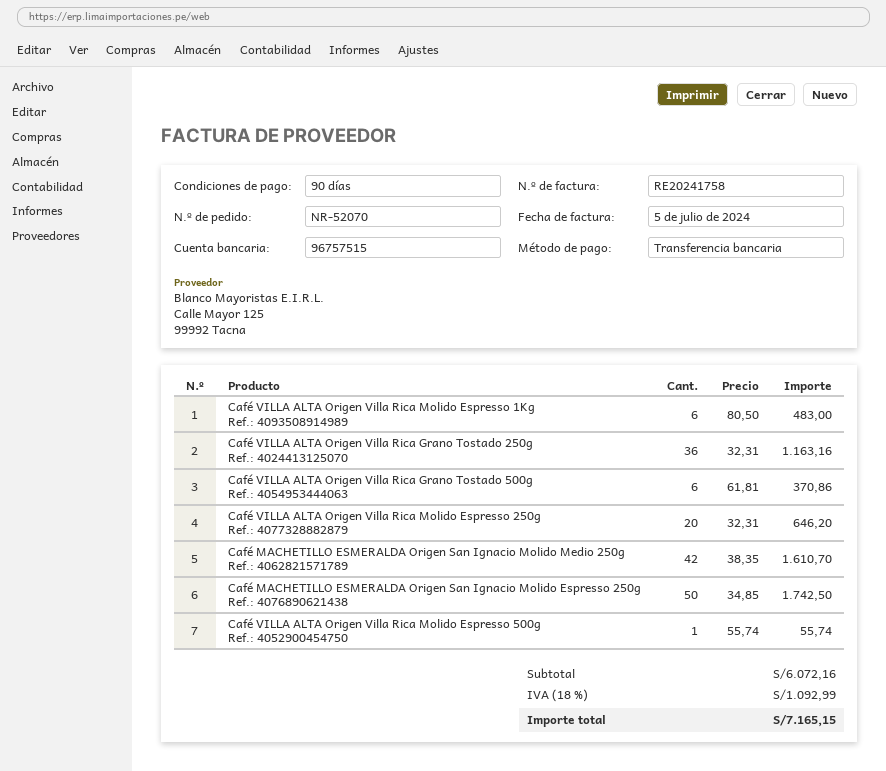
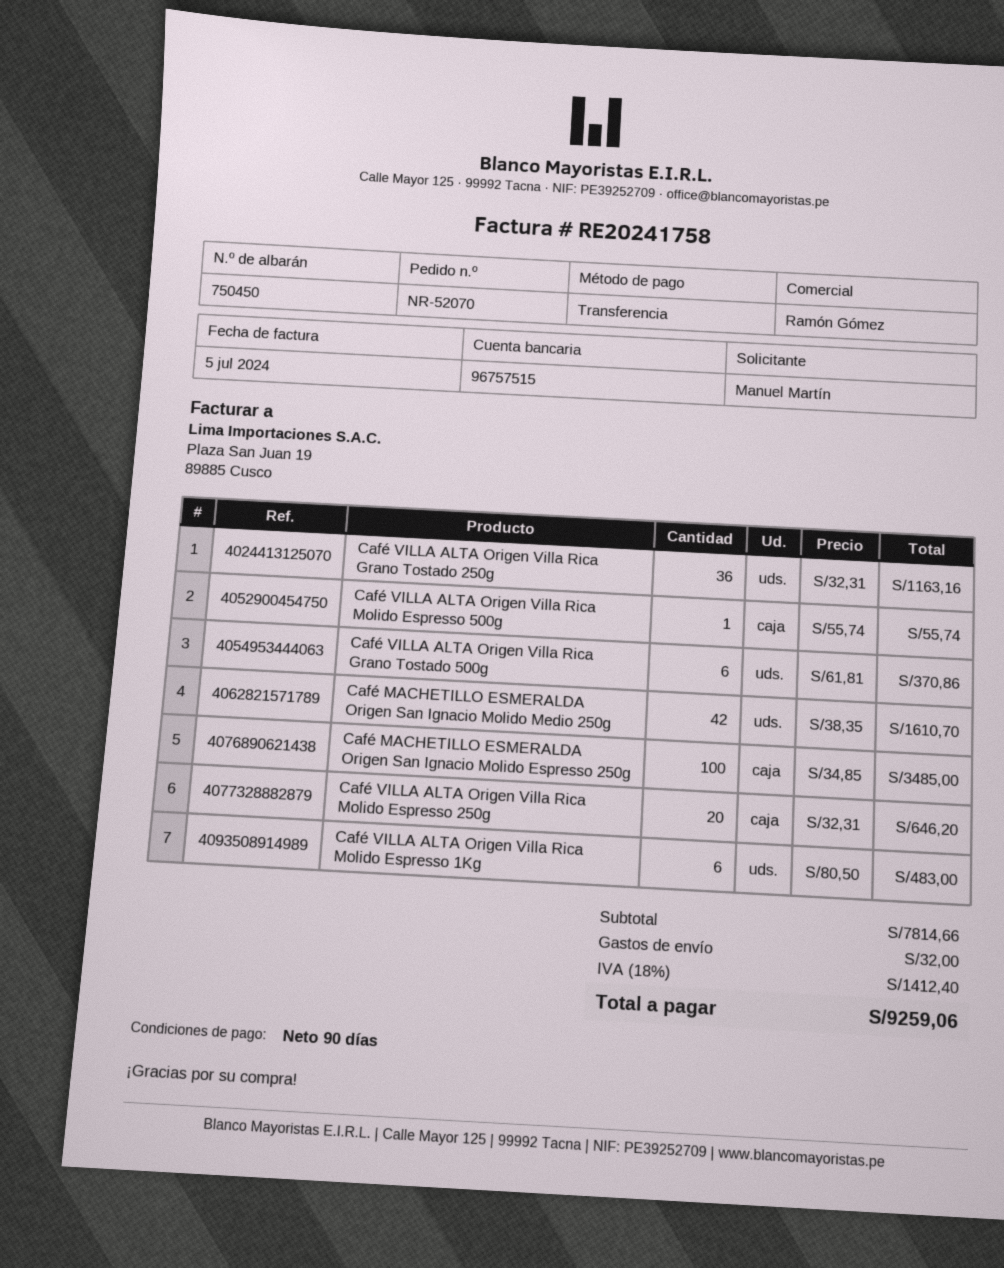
Café MACHETILLO ESMERALDA Origen San Ignacio Molido Espresso 250g: 50 x 34.85 = 1742.50 -> 100 x 34.85 = 3485.00
subtotal: 6072.16 -> 7814.66
shipping: none -> 32.00
tax: 18% = 1092.99 -> 18% = 1412.40
total: 7165.15 -> 9259.06

